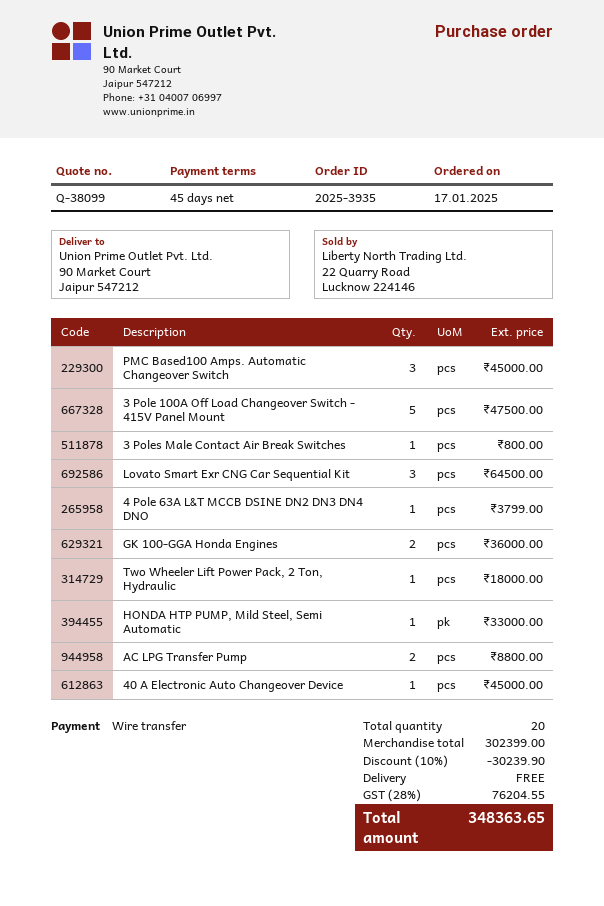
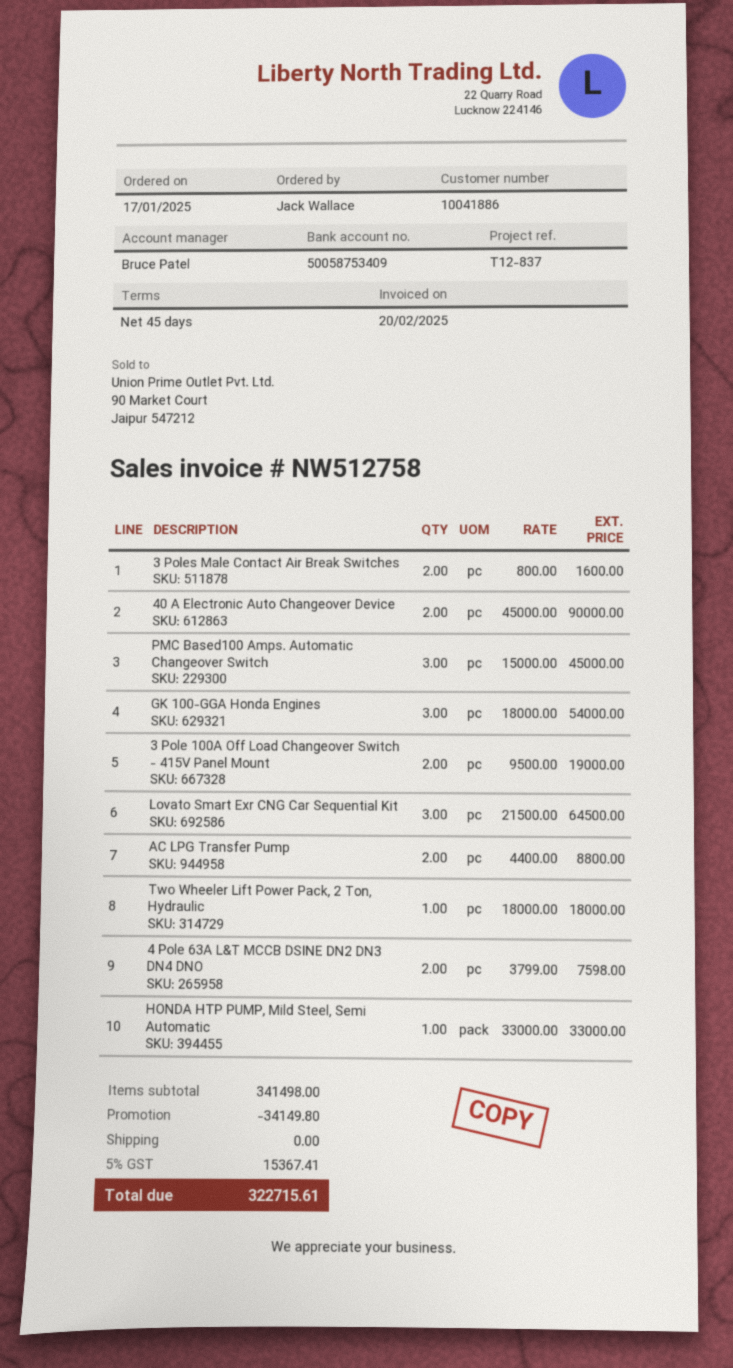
3 Pole 100A Off Load Changeover Switch - 415V Panel Mount: 5 for 47500.00 -> 2 for 19000.00
3 Poles Male Contact Air Break Switches: 1 for 800.00 -> 2 for 1600.00
4 Pole 63A L&T MCCB DSINE DN2 DN3 DN4 DNO: 1 for 3799.00 -> 2 for 7598.00
GK 100-GGA Honda Engines: 2 for 36000.00 -> 3 for 54000.00
40 A Electronic Auto Changeover Device: 1 for 45000.00 -> 2 for 90000.00
subtotal: 302399.00 -> 341498.00
discount: 30239.90 -> 34149.80
tax: 28% = 76204.55 -> 5% = 15367.41
total: 348363.65 -> 322715.61

